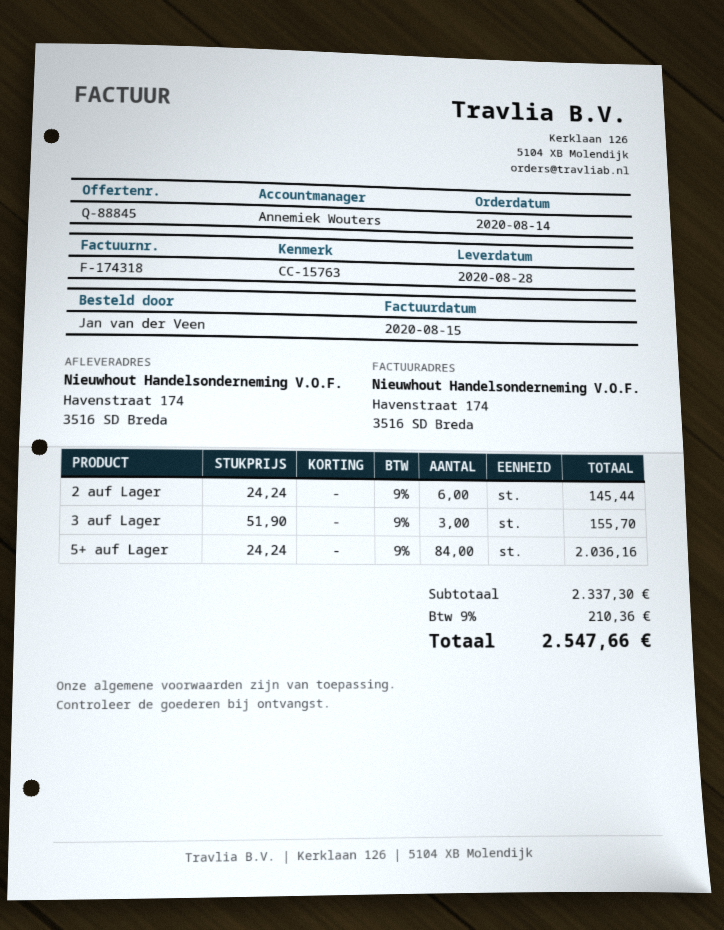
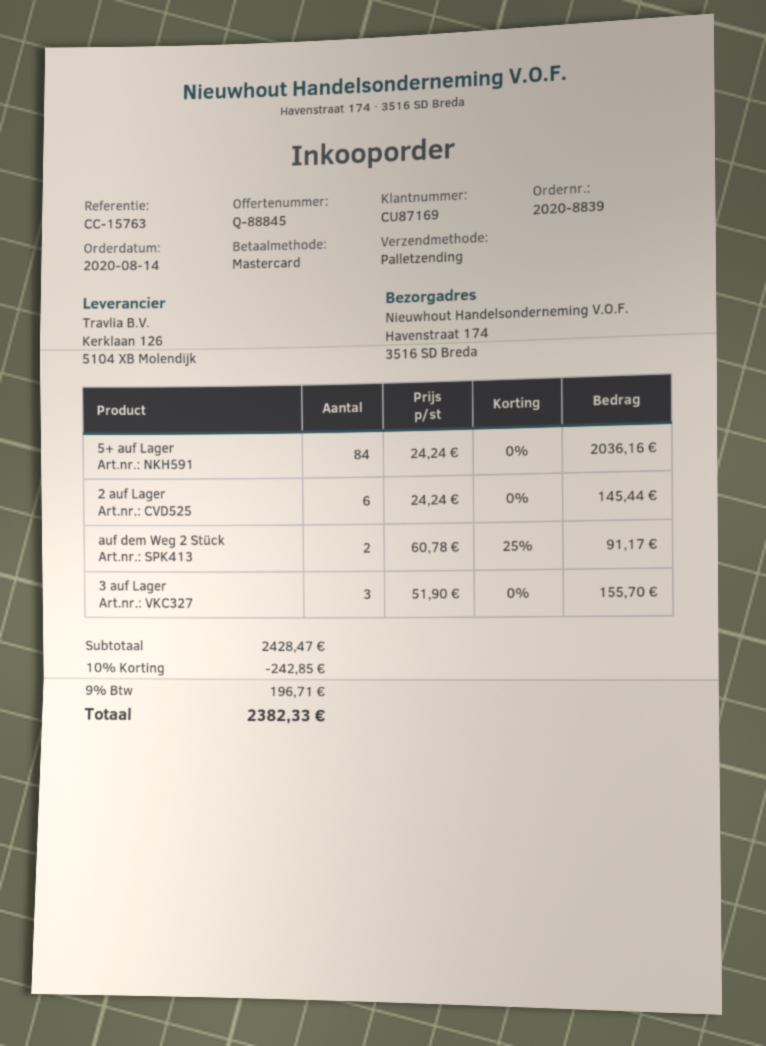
auf dem Weg 2 Stück: none -> 2 x 60.78 - 25% = 91.17
subtotal: 2337.30 -> 2428.47
discount: none -> 10% = 242.85
tax: 9% = 210.36 -> 9% = 196.71
total: 2547.66 -> 2382.33

